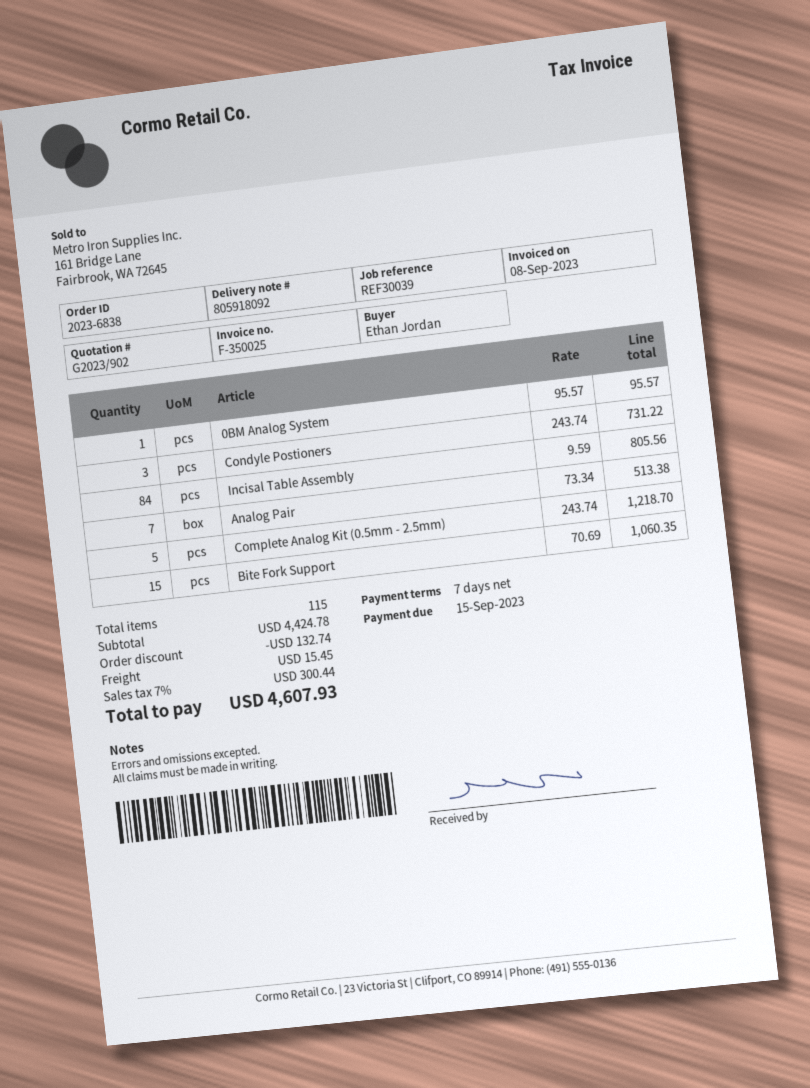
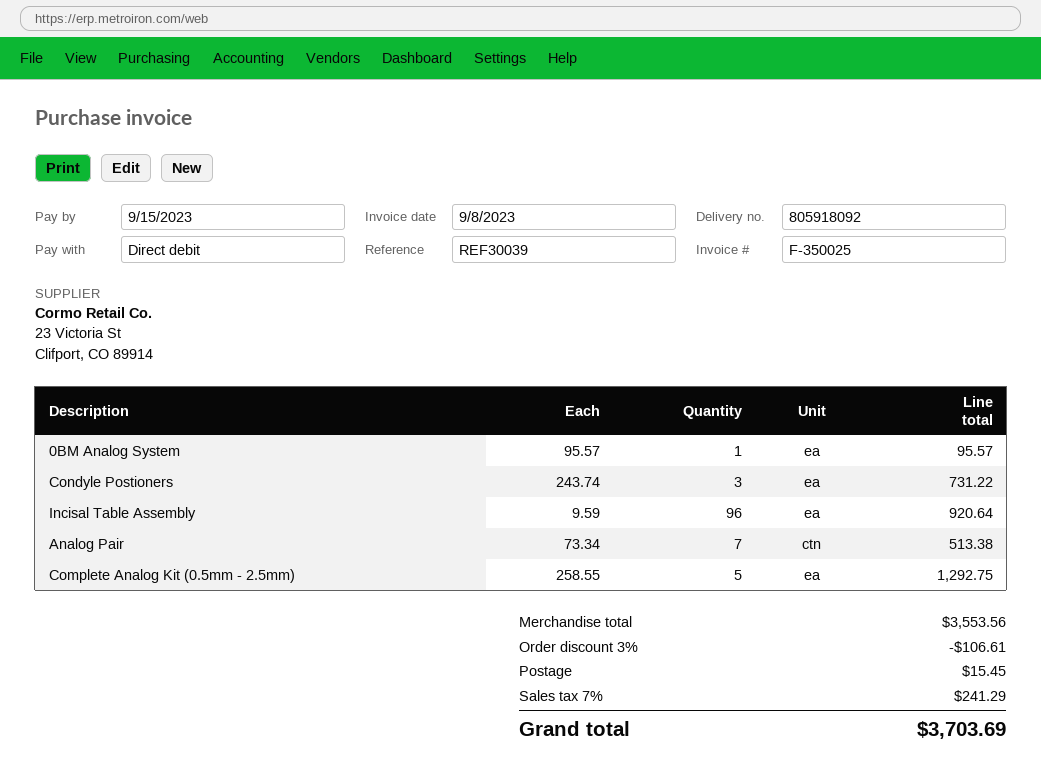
Incisal Table Assembly: 84 x 9.59 = 805.56 -> 96 x 9.59 = 920.64
Complete Analog Kit (0.5mm - 2.5mm): 5 x 243.74 = 1218.70 -> 5 x 258.55 = 1292.75
Bite Fork Support: 15 x 70.69 = 1060.35 -> none
subtotal: 4424.78 -> 3553.56
discount: 132.74 -> 106.61
tax: 7% = 300.44 -> 7% = 241.29
total: 4607.93 -> 3703.69

